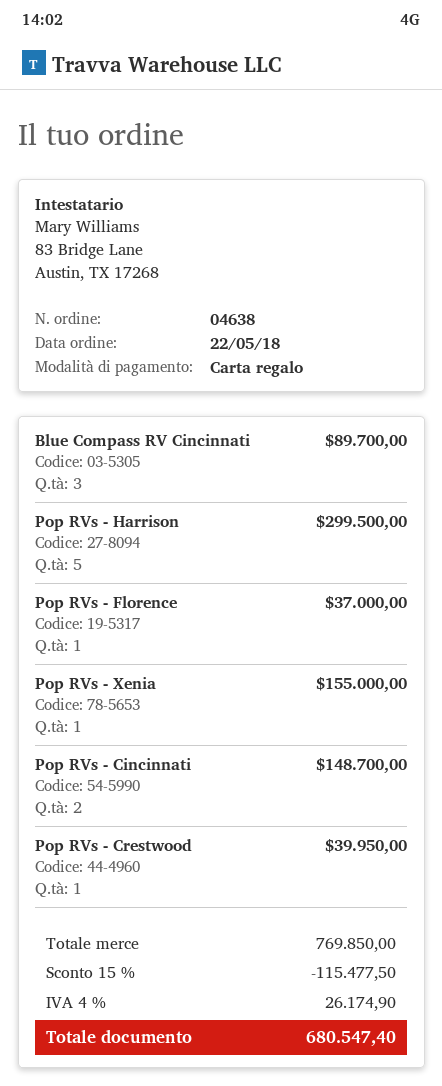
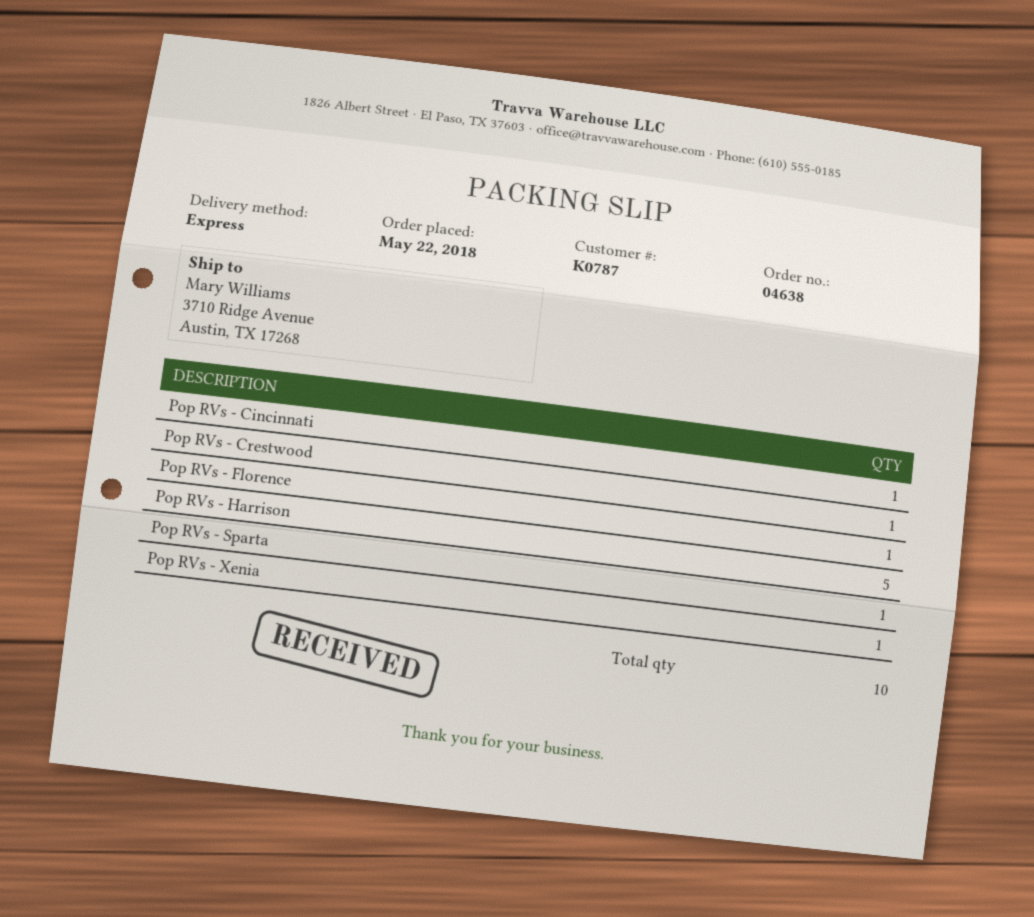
Blue Compass RV Cincinnati: 3 -> none
Pop RVs - Cincinnati: 2 -> 1
Pop RVs - Sparta: none -> 1

